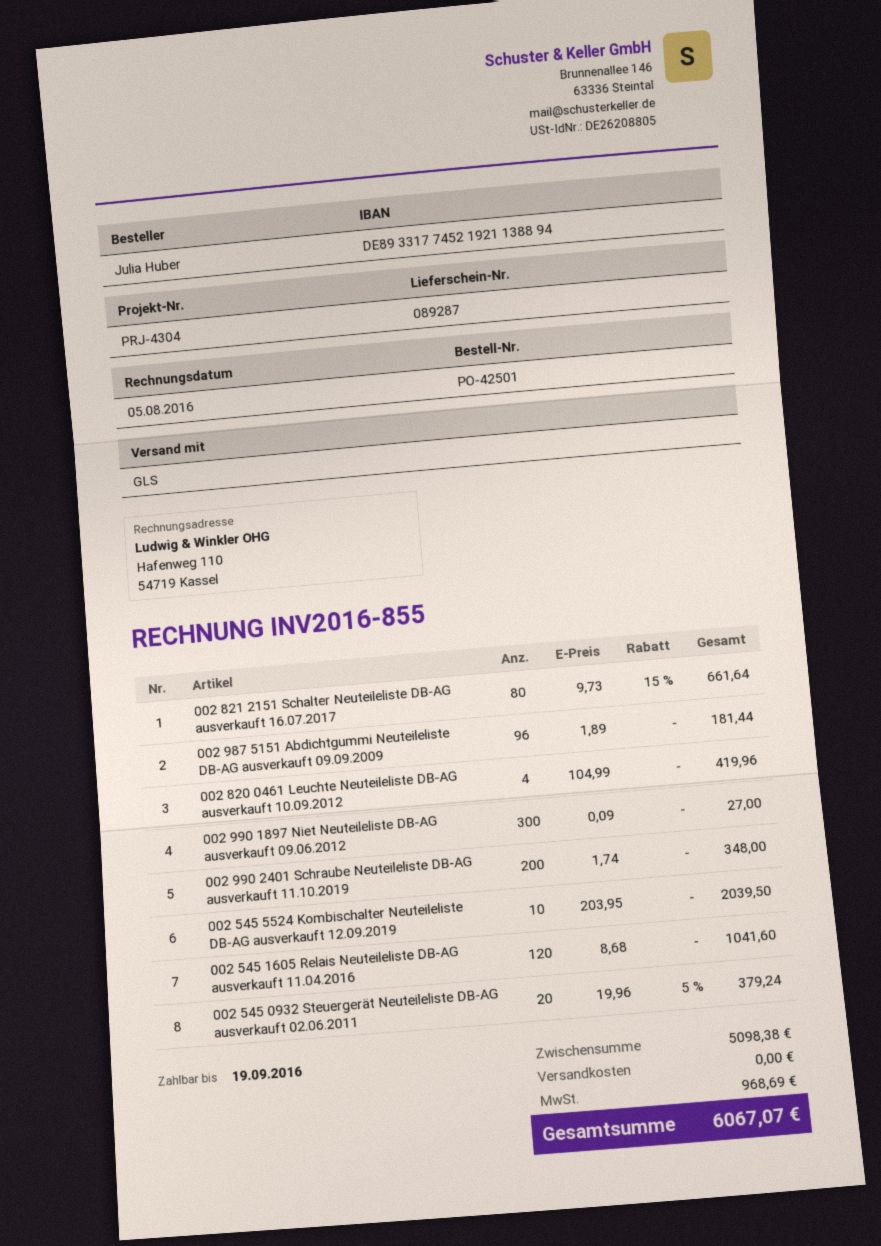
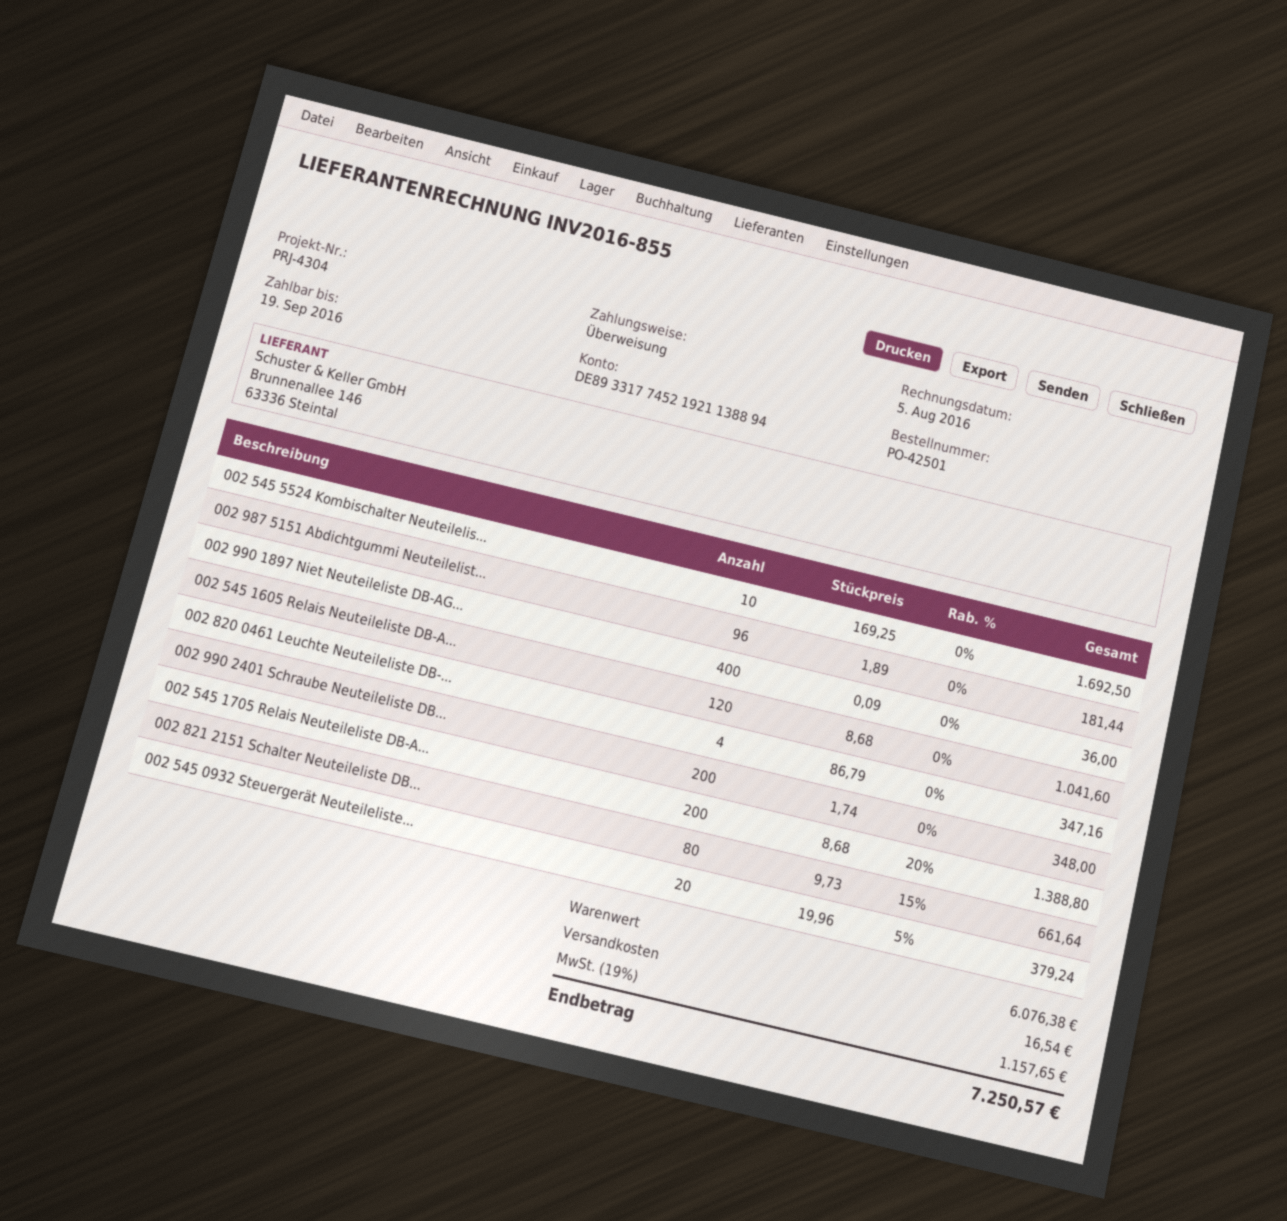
002 820 0461 Leuchte Neuteileliste DB-AG ausverkauft 10.09.2012: 4 x 104.99 = 419.96 -> 4 x 86.79 = 347.16
002 990 1897 Niet Neuteileliste DB-AG ausverkauft 09.06.2012: 300 x 0.09 = 27.00 -> 400 x 0.09 = 36.00
002 545 5524 Kombischalter Neuteileliste DB-AG ausverkauft 12.09.2019: 10 x 203.95 = 2039.50 -> 10 x 169.25 = 1692.50
002 545 1705 Relais Neuteileliste DB-A...: none -> 200 x 8.68 - 20% = 1388.80
subtotal: 5098.38 -> 6076.38
shipping: 0.00 -> 16.54
tax: 968.69 -> 1157.65
total: 6067.07 -> 7250.57

